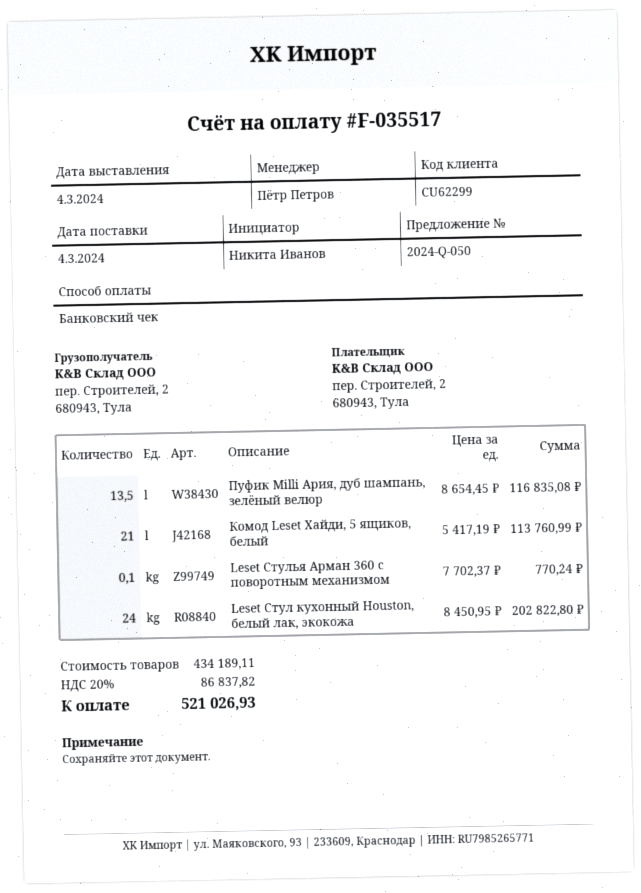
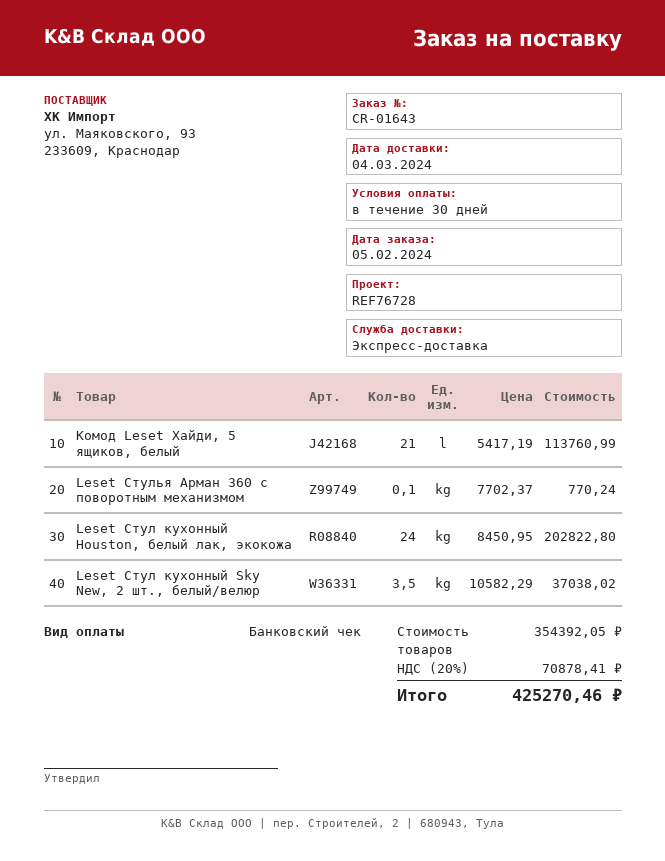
Пуфик Milli Ария, дуб шампань, зелёный велюр: 13.5 x 8654.45 = 116835.08 -> none
Leset Стул кухонный Sky New, 2 шт., белый/велюр: none -> 3.5 x 10582.29 = 37038.02
subtotal: 434189.11 -> 354392.05
tax: 20% = 86837.82 -> 20% = 70878.41
total: 521026.93 -> 425270.46

